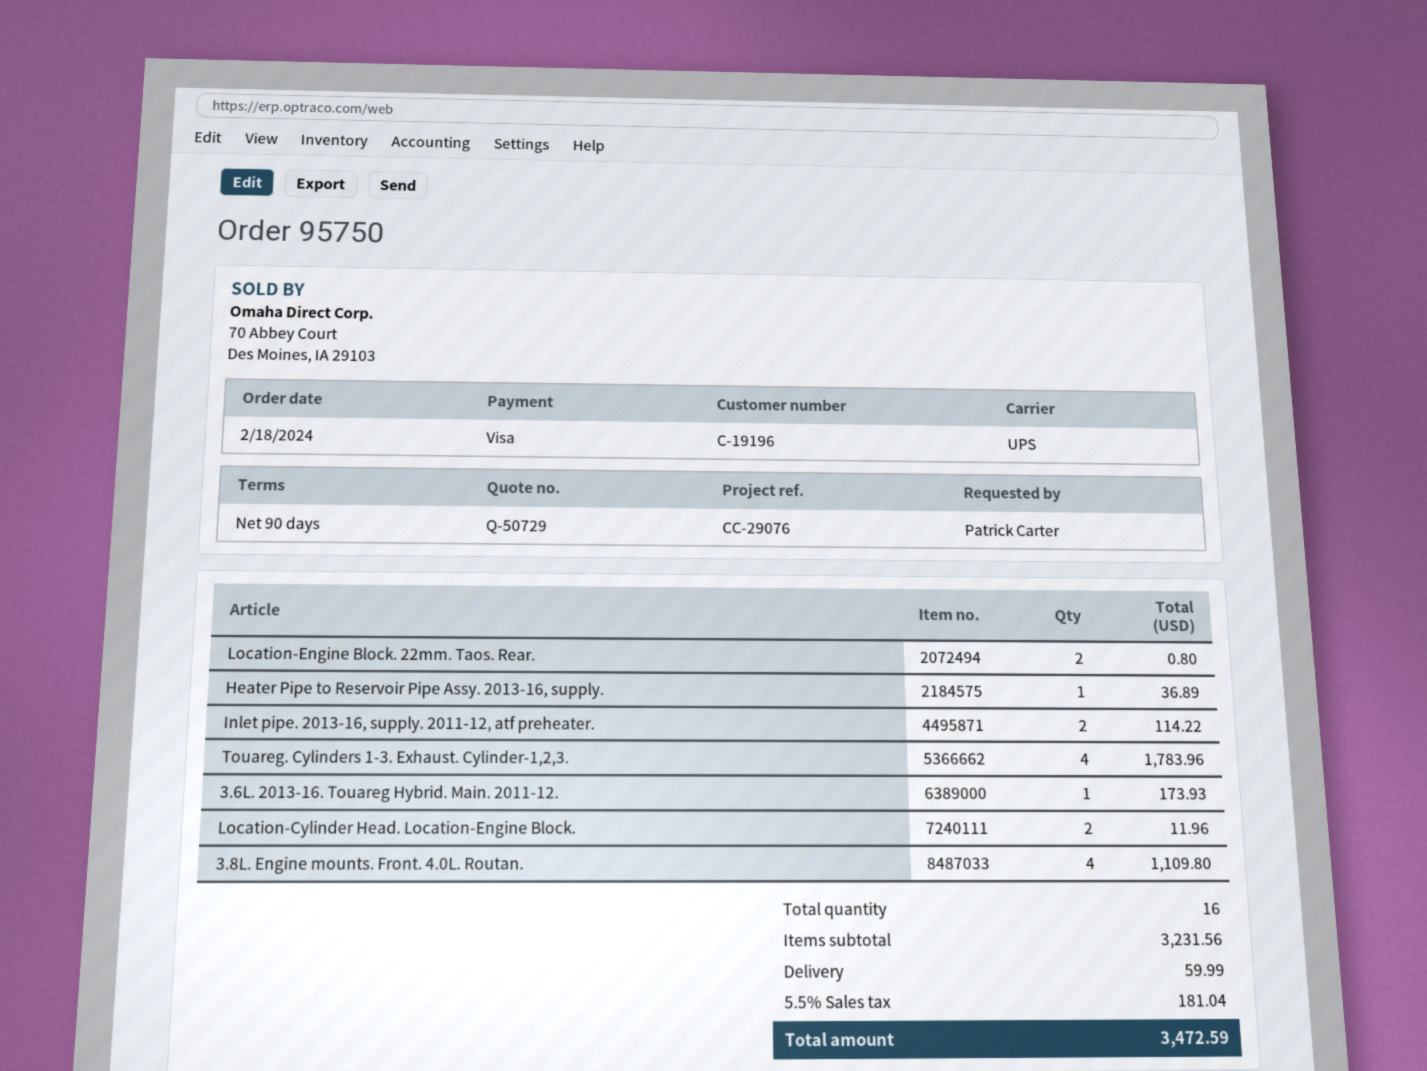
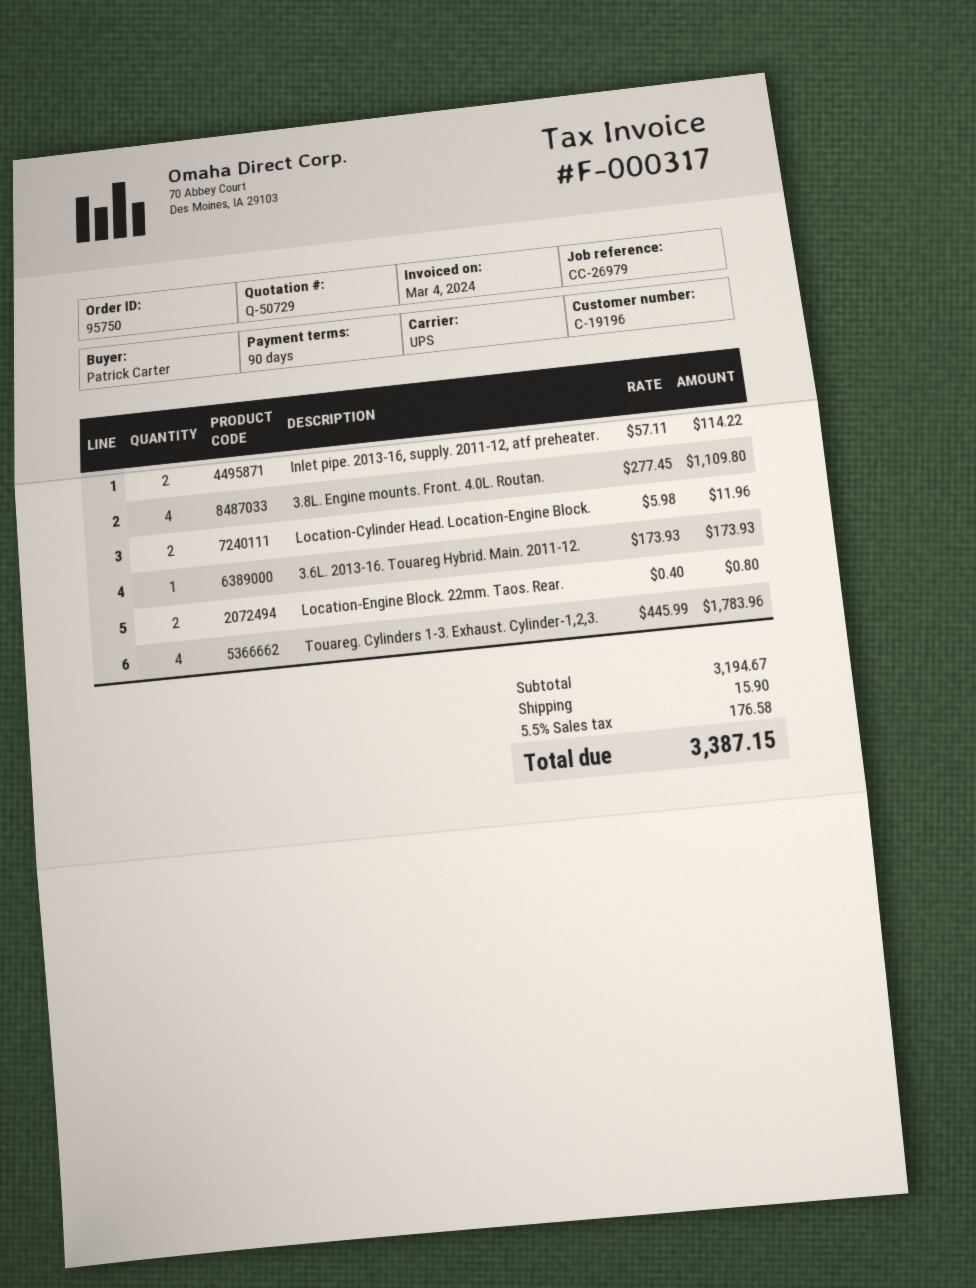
reference: CC-29076 -> CC-26979
Heater Pipe to Reservoir Pipe Assy. 2013-16, supply.: 1 for 36.89 -> none
subtotal: 3231.56 -> 3194.67
shipping: 59.99 -> 15.90
tax: 5.5% = 181.04 -> 5.5% = 176.58
total: 3472.59 -> 3387.15

